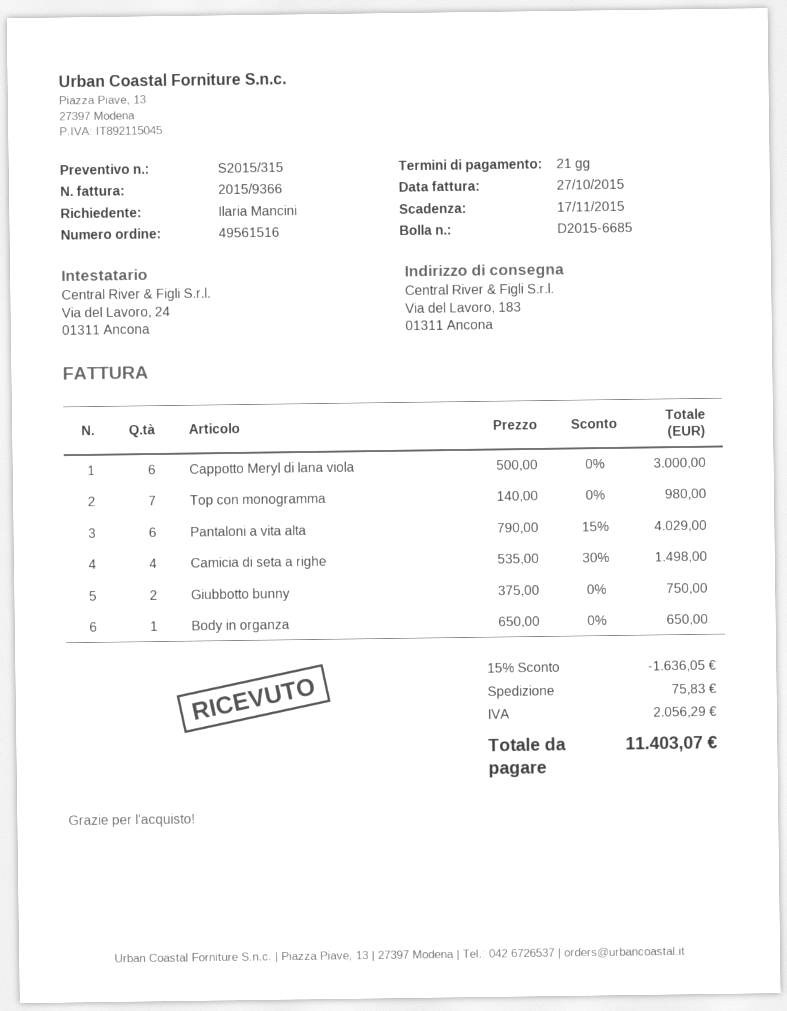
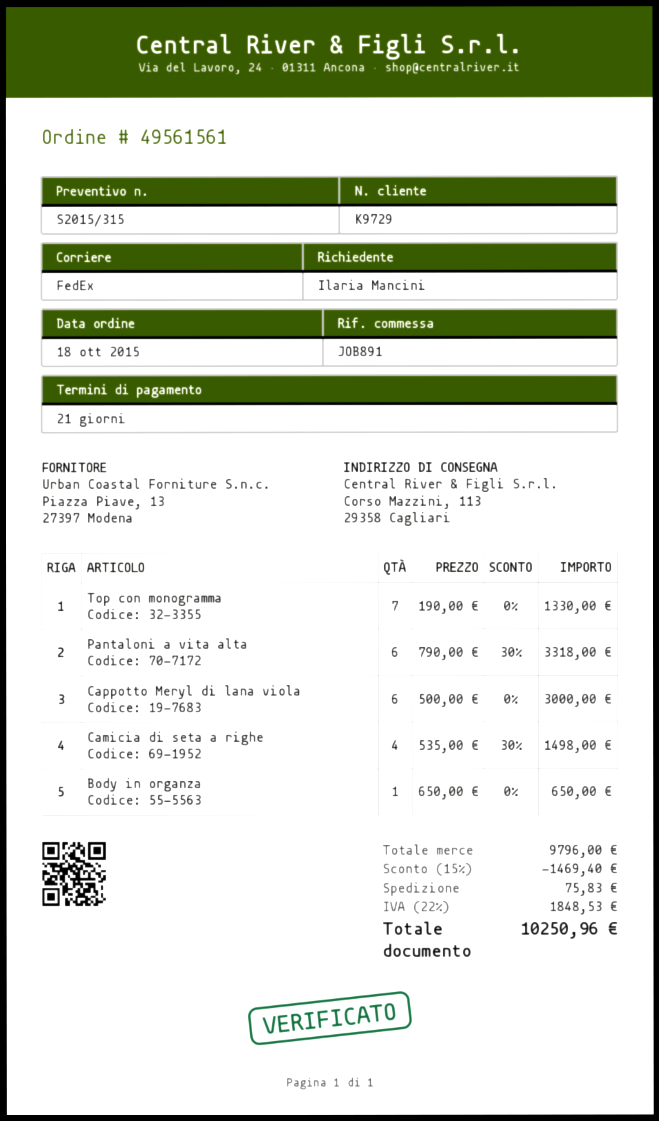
order number: 49561516 -> 49561561
ship to: Via del Lavoro, 183, 01311 Ancona -> Corso Mazzini, 113, 29358 Cagliari
Top con monogramma: 7 x 140.00 = 980.00 -> 7 x 190.00 = 1330.00
Pantaloni a vita alta: 6 x 790.00 - 15% = 4029.00 -> 6 x 790.00 - 30% = 3318.00
Giubbotto bunny: 2 x 375.00 = 750.00 -> none
discount: 15% = 1636.05 -> 15% = 1469.40
tax: 2056.29 -> 1848.53
total: 11403.07 -> 10250.96

